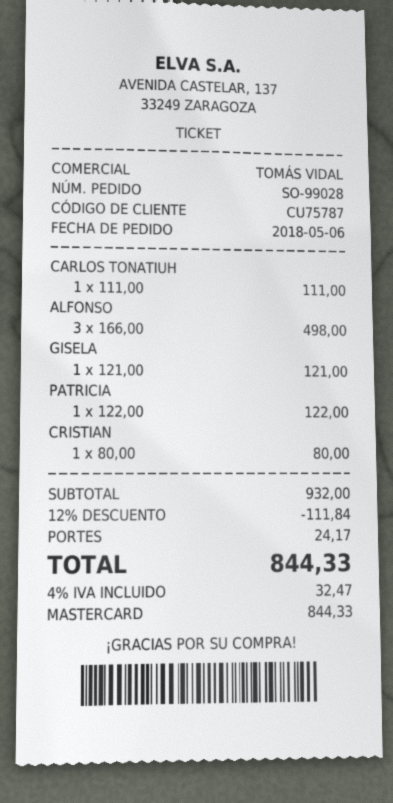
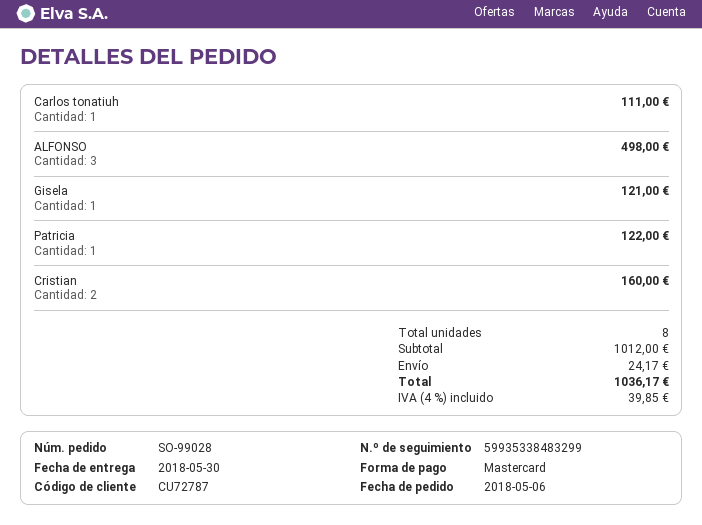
customer number: CU75787 -> CU72787
CRISTIAN: 1 for 80.00 -> 2 for 160.00
subtotal: 932.00 -> 1012.00
discount: 12% = 111.84 -> none
tax: 4% = 32.47 -> 4% = 39.85
total: 844.33 -> 1036.17

